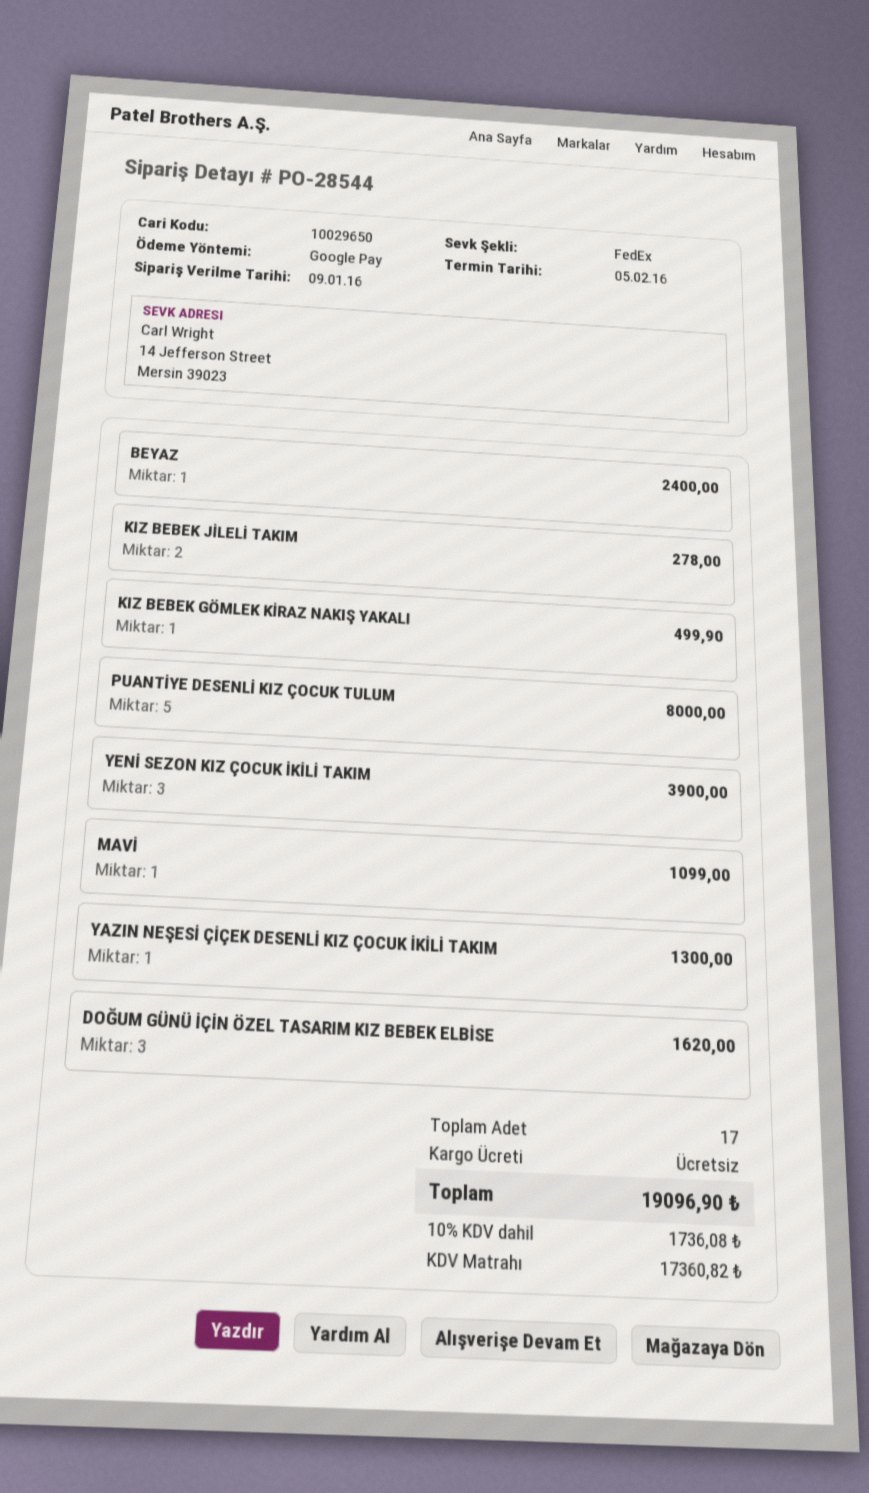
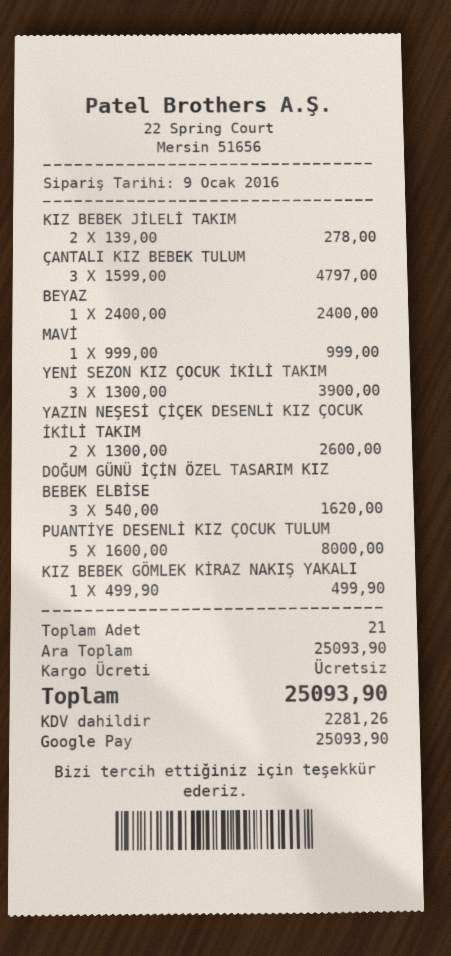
MAVİ: 1 for 1099.00 -> 1 for 999.00
YAZIN NEŞESİ ÇİÇEK DESENLİ KIZ ÇOCUK İKİLİ TAKIM: 1 for 1300.00 -> 2 for 2600.00
ÇANTALI KIZ BEBEK TULUM: none -> 3 for 4797.00
total quantity: 17 -> 21
tax: 1736.08 -> 2281.26
total: 19096.90 -> 25093.90

